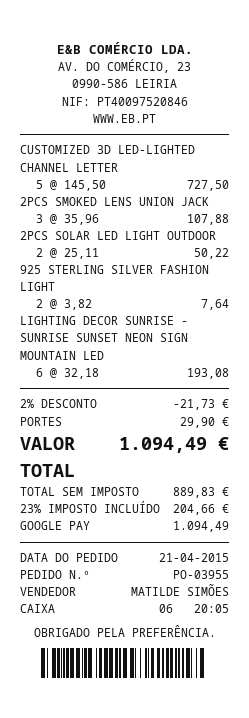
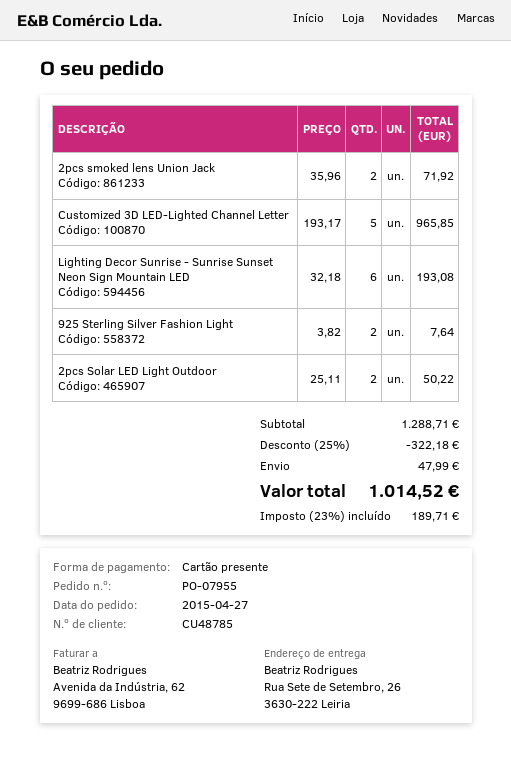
order number: PO-03955 -> PO-07955
order date: 2015-04-21 -> 2015-04-27
payment method: Google Pay -> gift card
CUSTOMIZED 3D LED-LIGHTED CHANNEL LETTER: 5 x 145.50 = 727.50 -> 5 x 193.17 = 965.85
2PCS SMOKED LENS UNION JACK: 3 x 35.96 = 107.88 -> 2 x 35.96 = 71.92
discount: 2% = 21.73 -> 25% = 322.18
shipping: 29.90 -> 47.99
tax: 23% = 204.66 -> 23% = 189.71
total: 1094.49 -> 1014.52

